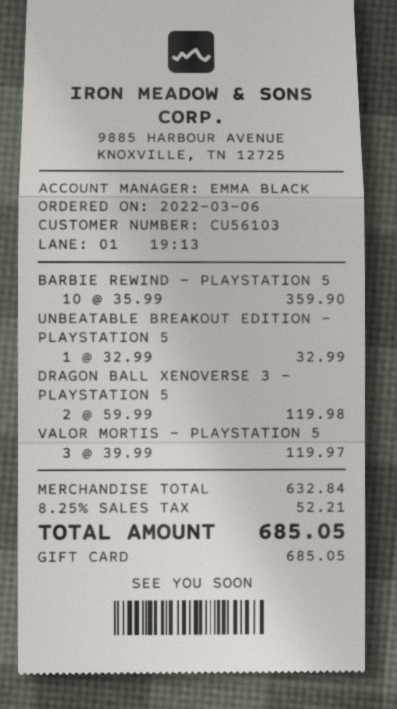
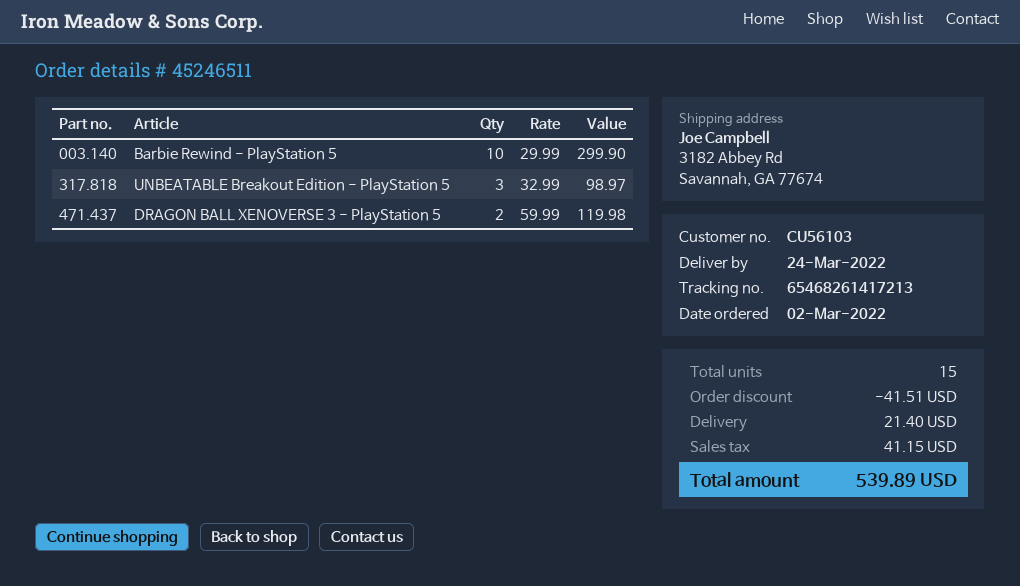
order date: 2022-03-06 -> 2022-03-02
BARBIE REWIND - PLAYSTATION 5: 10 x 35.99 = 359.90 -> 10 x 29.99 = 299.90
UNBEATABLE BREAKOUT EDITION - PLAYSTATION 5: 1 x 32.99 = 32.99 -> 3 x 32.99 = 98.97
VALOR MORTIS - PLAYSTATION 5: 3 x 39.99 = 119.97 -> none
discount: none -> 41.51
shipping: none -> 21.40
tax: 52.21 -> 41.15
total: 685.05 -> 539.89

